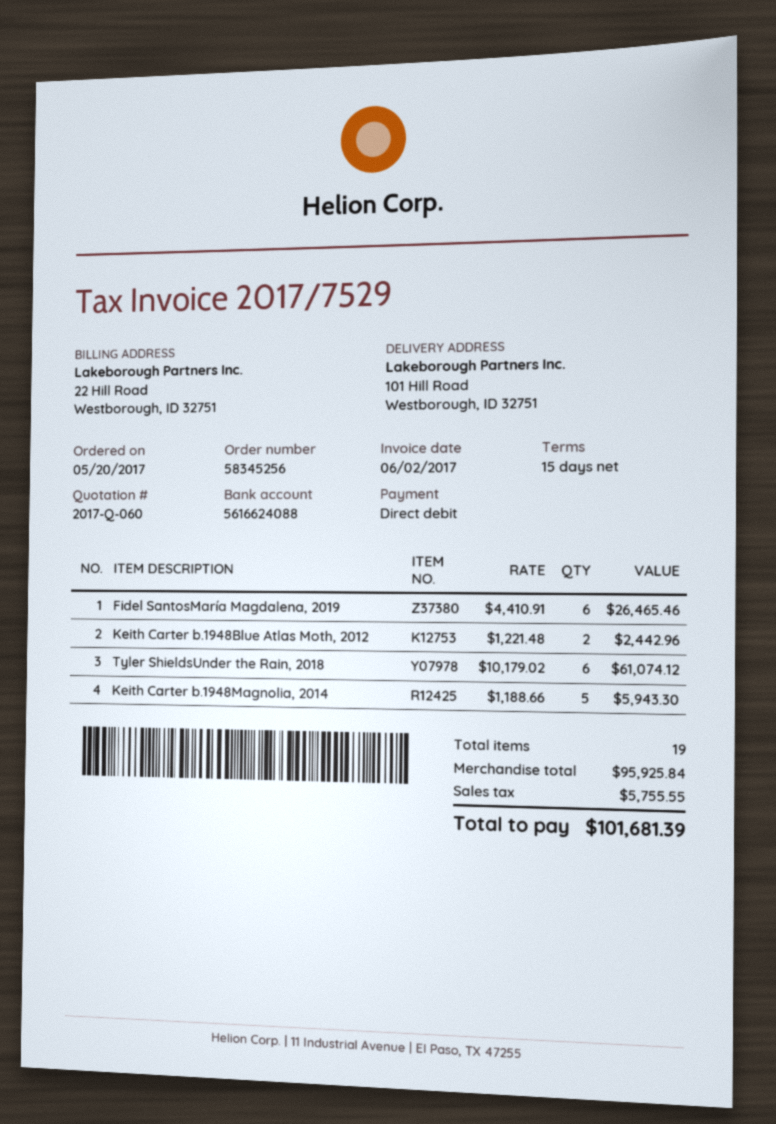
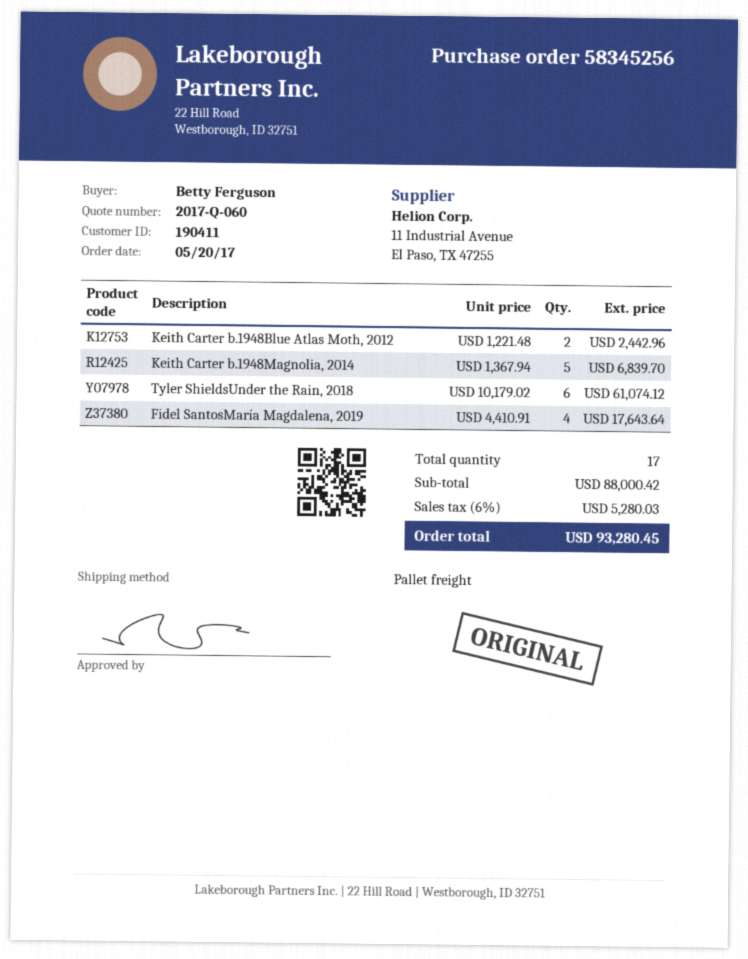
Fidel SantosMaría Magdalena, 2019: 6 x 4410.91 = 26465.46 -> 4 x 4410.91 = 17643.64
Keith Carter b.1948Magnolia, 2014: 5 x 1188.66 = 5943.30 -> 5 x 1367.94 = 6839.70
total quantity: 19 -> 17
subtotal: 95925.84 -> 88000.42
tax: 5755.55 -> 5280.03
total: 101681.39 -> 93280.45

